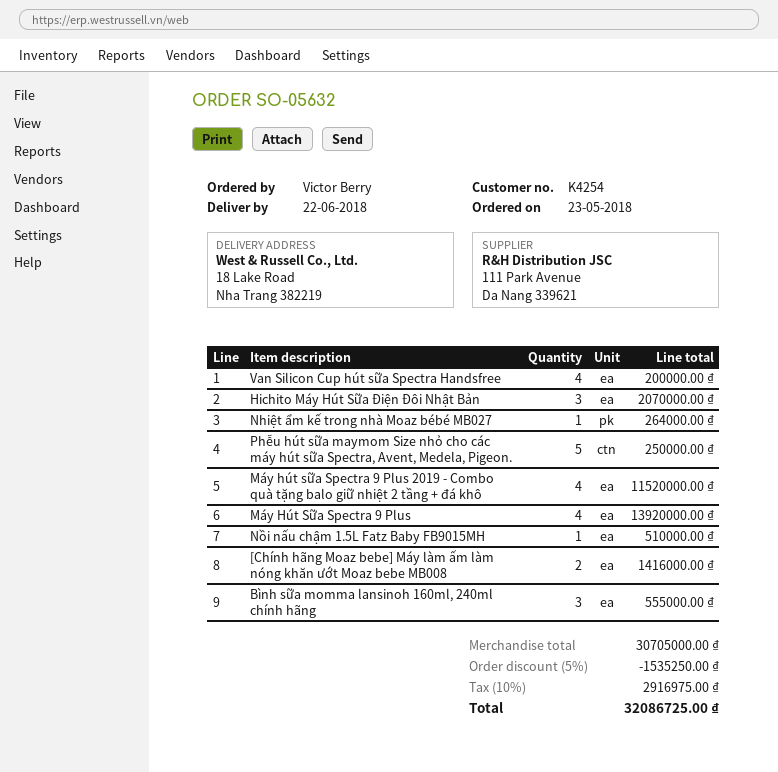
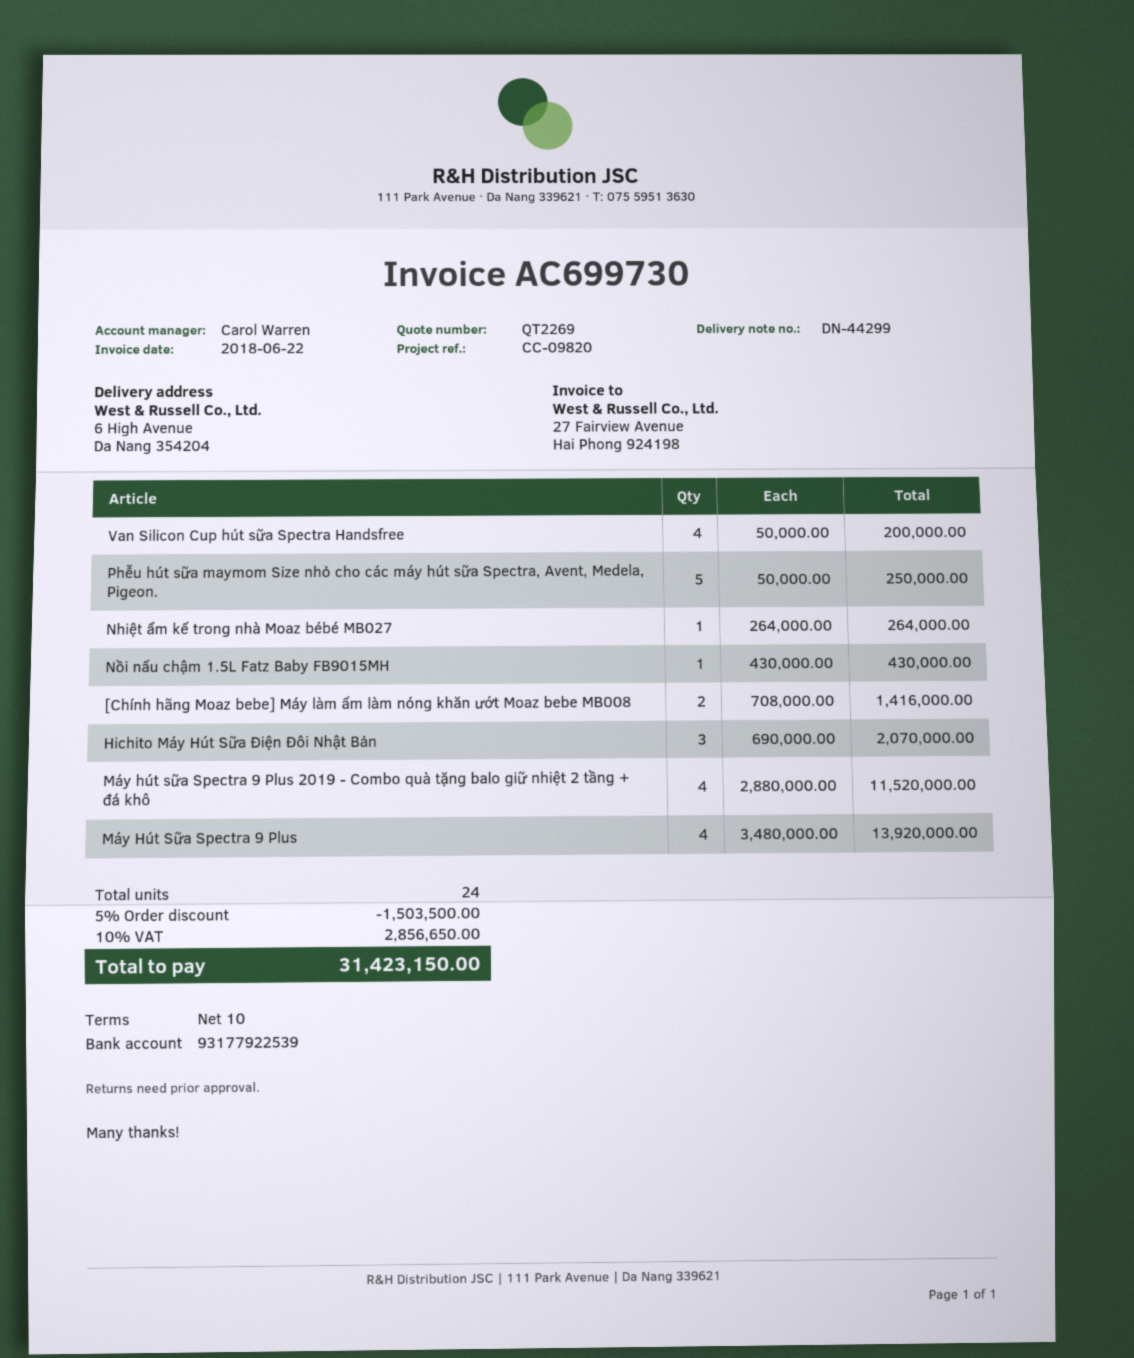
ship to: 18 Lake Road, Nha Trang 382219 -> 6 High Avenue, Da Nang 354204
Nồi nấu chậm 1.5L Fatz Baby FB9015MH: 1 for 510000.00 -> 1 for 430000.00
Bình sữa momma lansinoh 160ml, 240ml chính hãng: 3 for 555000.00 -> none
discount: 5% = 1535250.00 -> 5% = 1503500.00
tax: 10% = 2916975.00 -> 10% = 2856650.00
total: 32086725.00 -> 31423150.00

